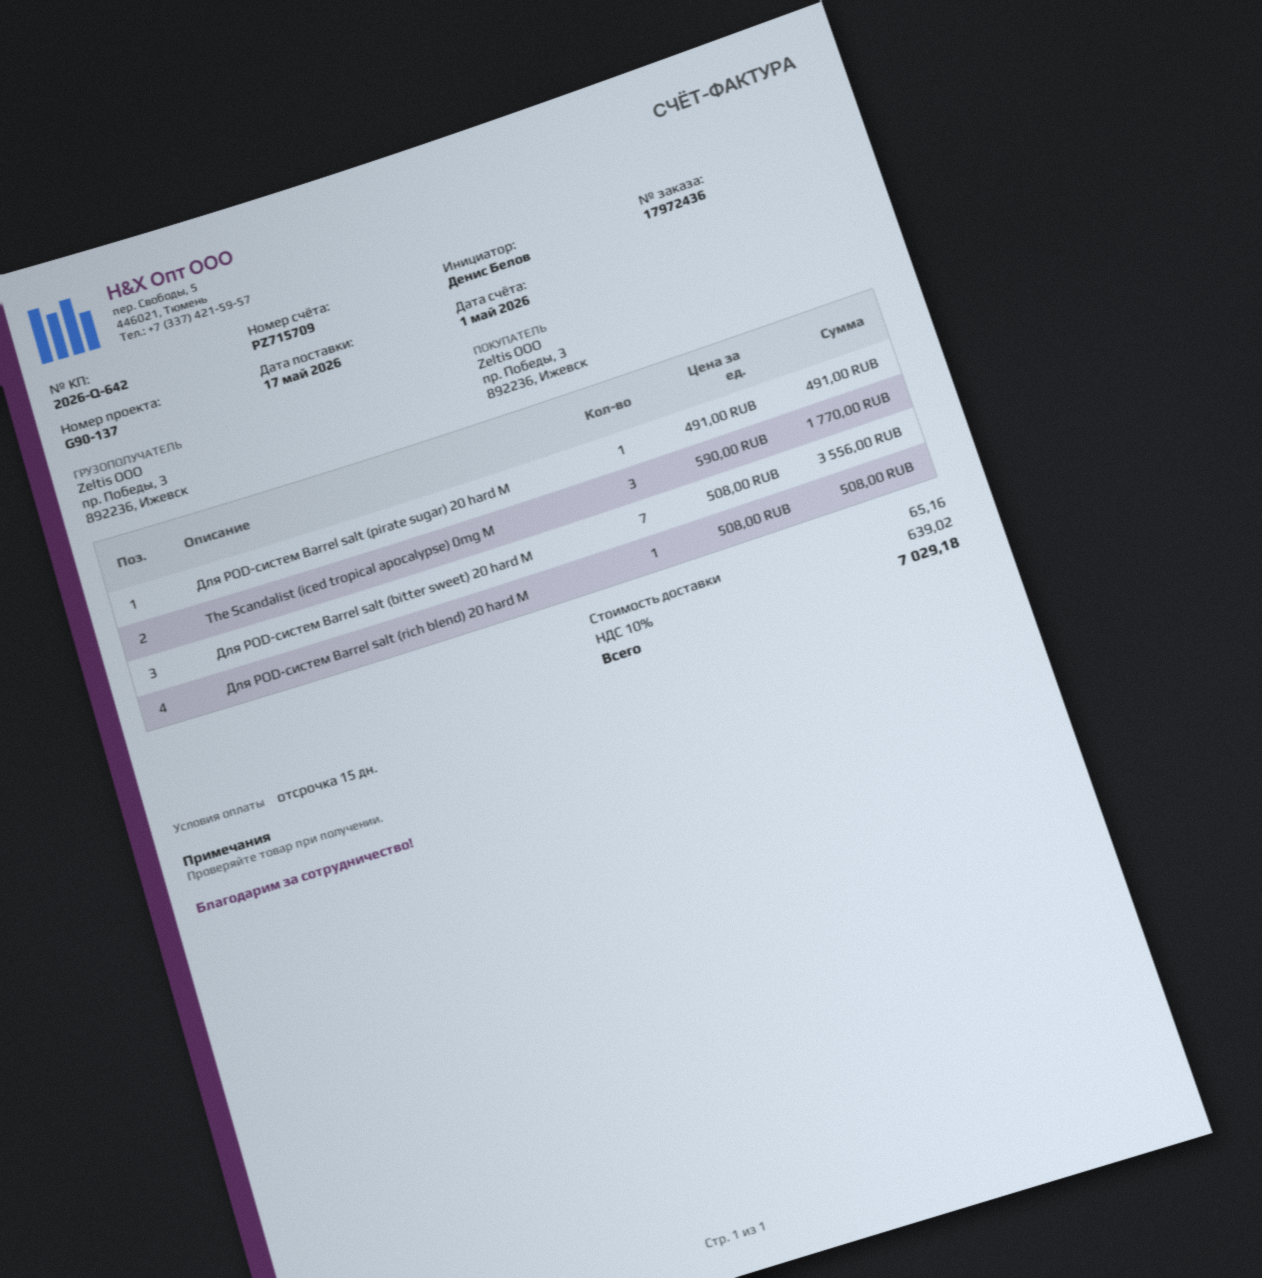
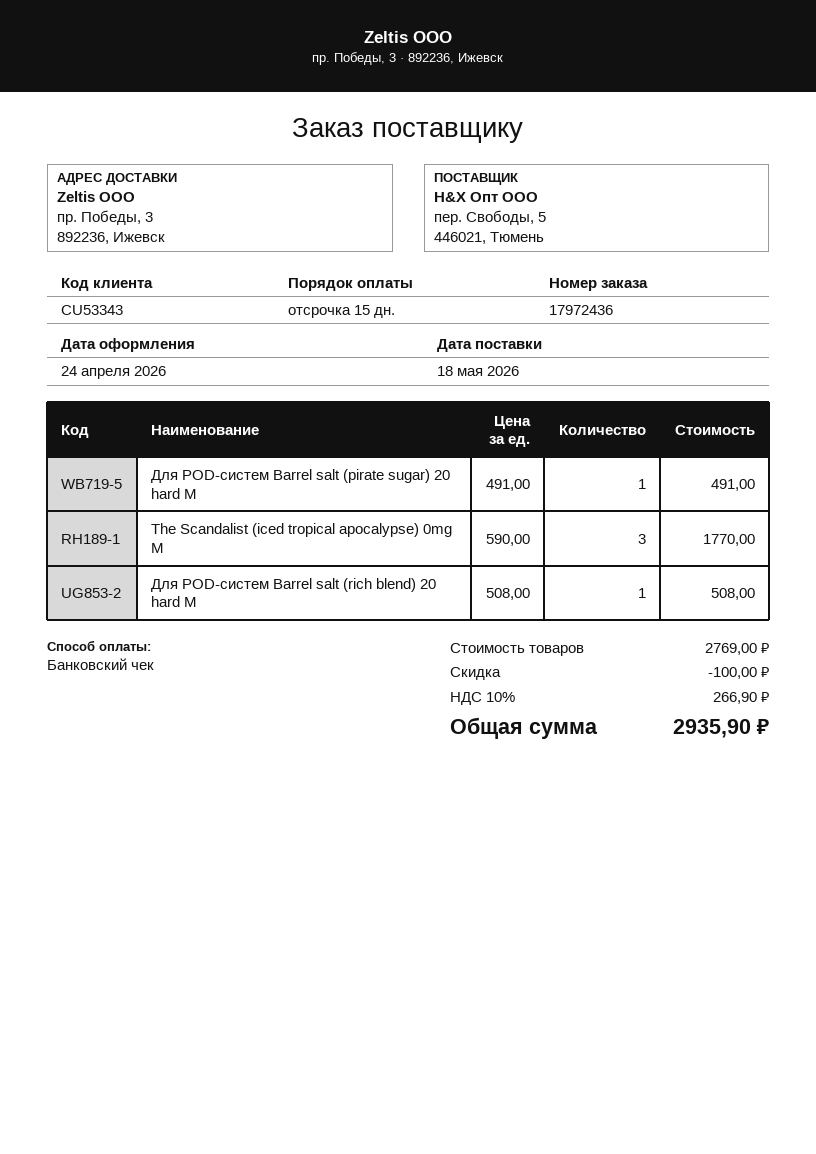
delivery date: 2026-05-17 -> 2026-05-18
Для POD-систем Barrel salt (bitter sweet) 20 hard M: 7 x 508.00 = 3556.00 -> none
discount: none -> 100.00
shipping: 65.16 -> none
tax: 10% = 639.02 -> 10% = 266.90
total: 7029.18 -> 2935.90

